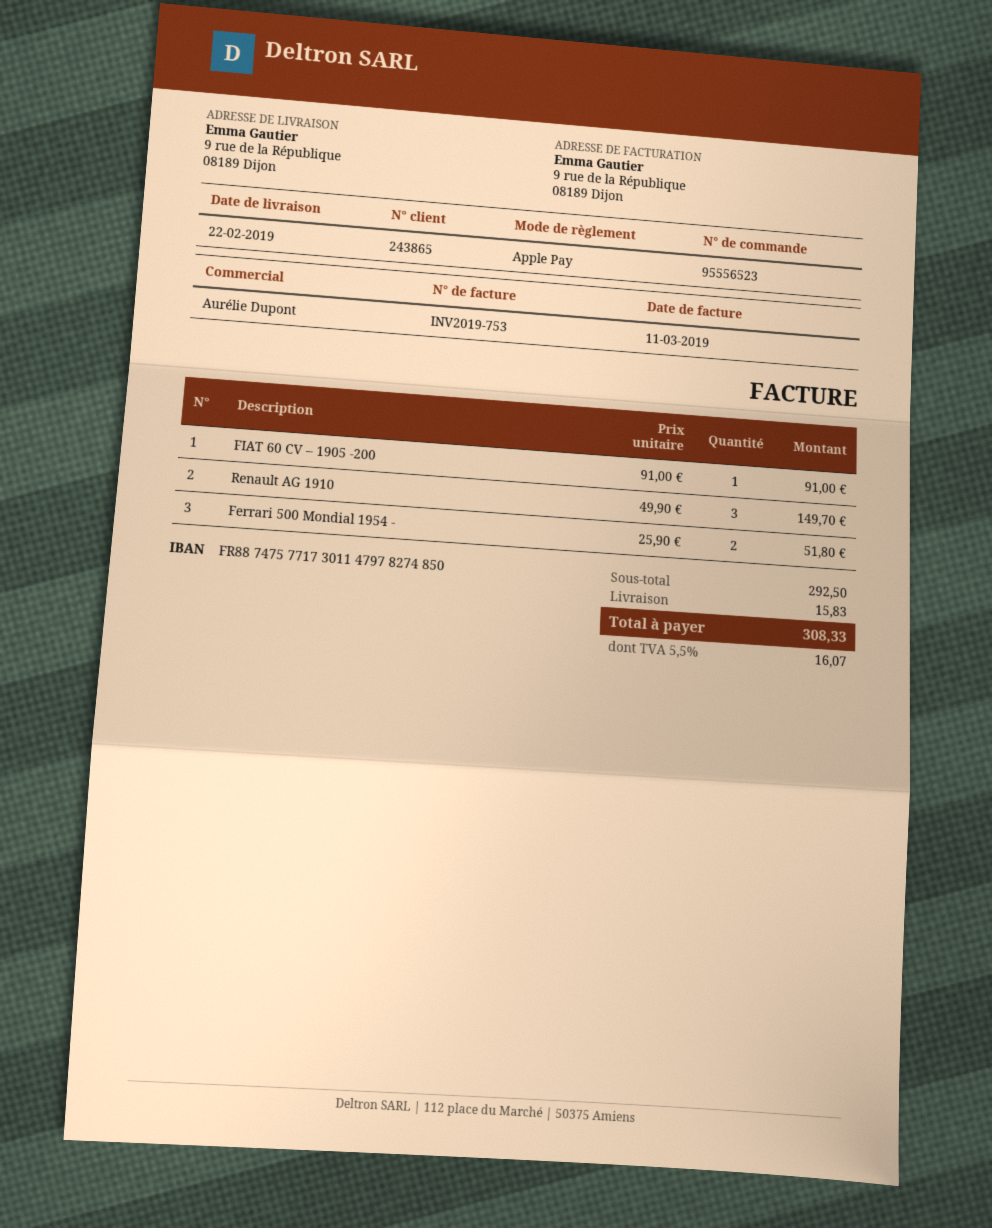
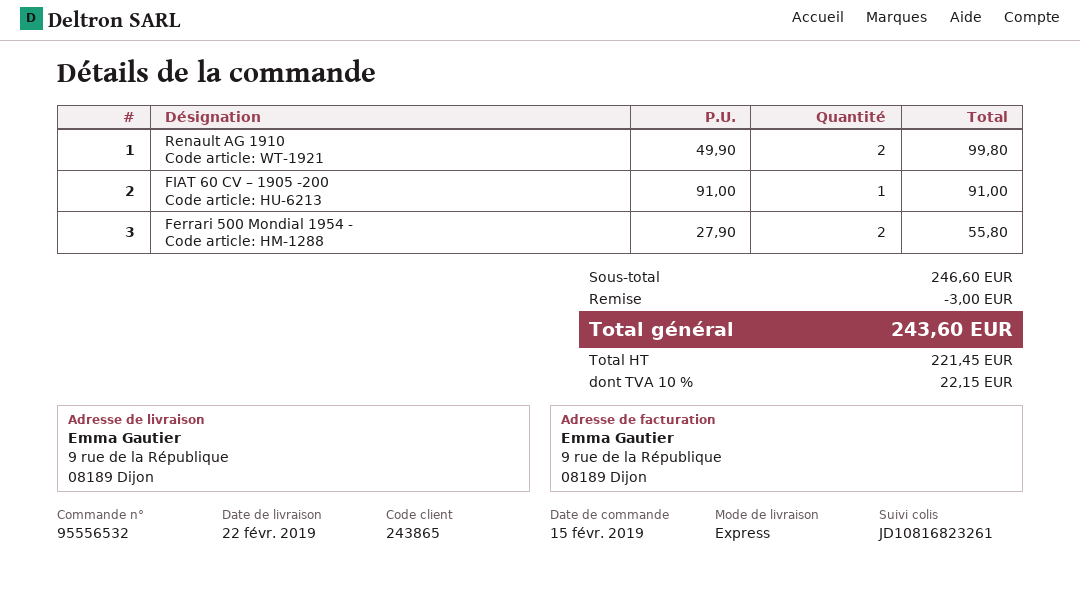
order number: 95556523 -> 95556532
Renault AG 1910: 3 x 49.90 = 149.70 -> 2 x 49.90 = 99.80
Ferrari 500 Mondial 1954 -: 2 x 25.90 = 51.80 -> 2 x 27.90 = 55.80
subtotal: 292.50 -> 246.60
discount: none -> 3.00
shipping: 15.83 -> none
tax: 5.5% = 16.07 -> 10% = 22.15
total: 308.33 -> 243.60

